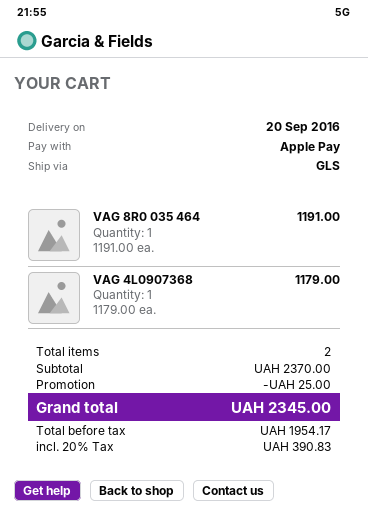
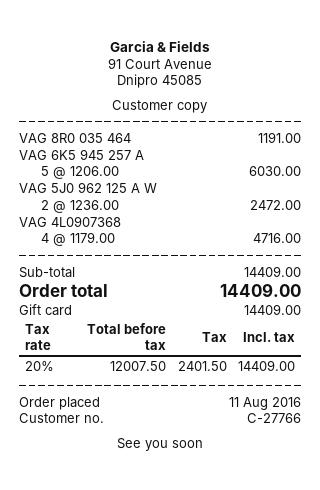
payment method: Apple Pay -> gift card
VAG 4L0907368: 1 x 1179.00 = 1179.00 -> 4 x 1179.00 = 4716.00
VAG 6K5 945 257 A: none -> 5 x 1206.00 = 6030.00
VAG 5J0 962 125 A W: none -> 2 x 1236.00 = 2472.00
subtotal: 2370.00 -> 14409.00
discount: 25.00 -> none
net: 1954.17 -> 12007.50
tax: 20% = 390.83 -> 20% = 2401.50
total: 2345.00 -> 14409.00

